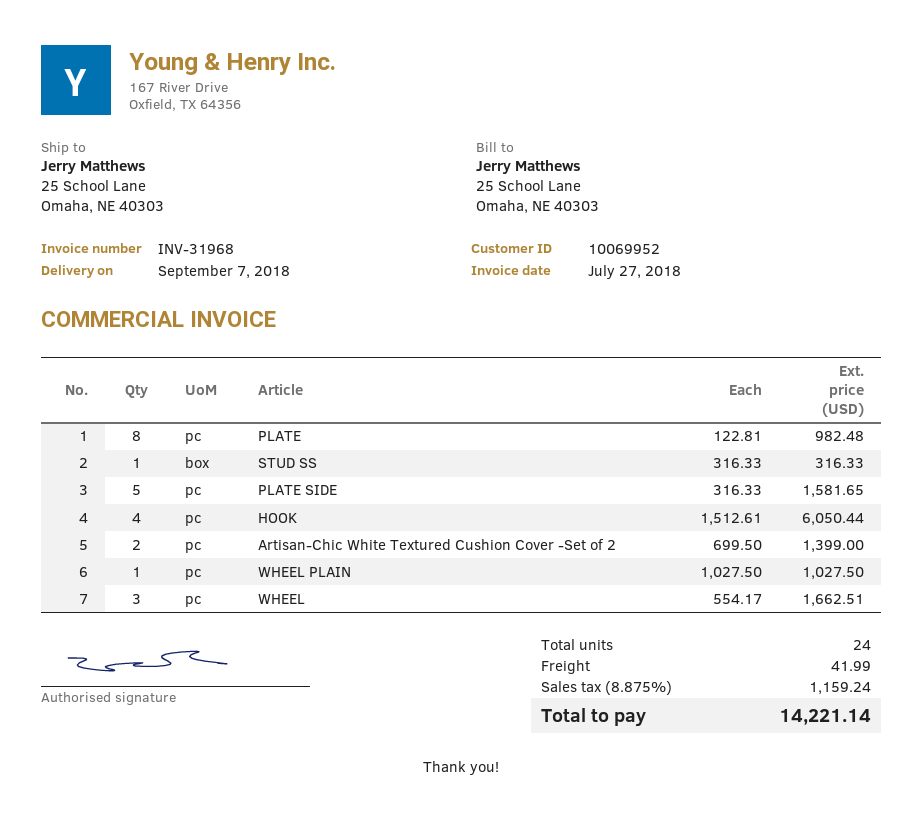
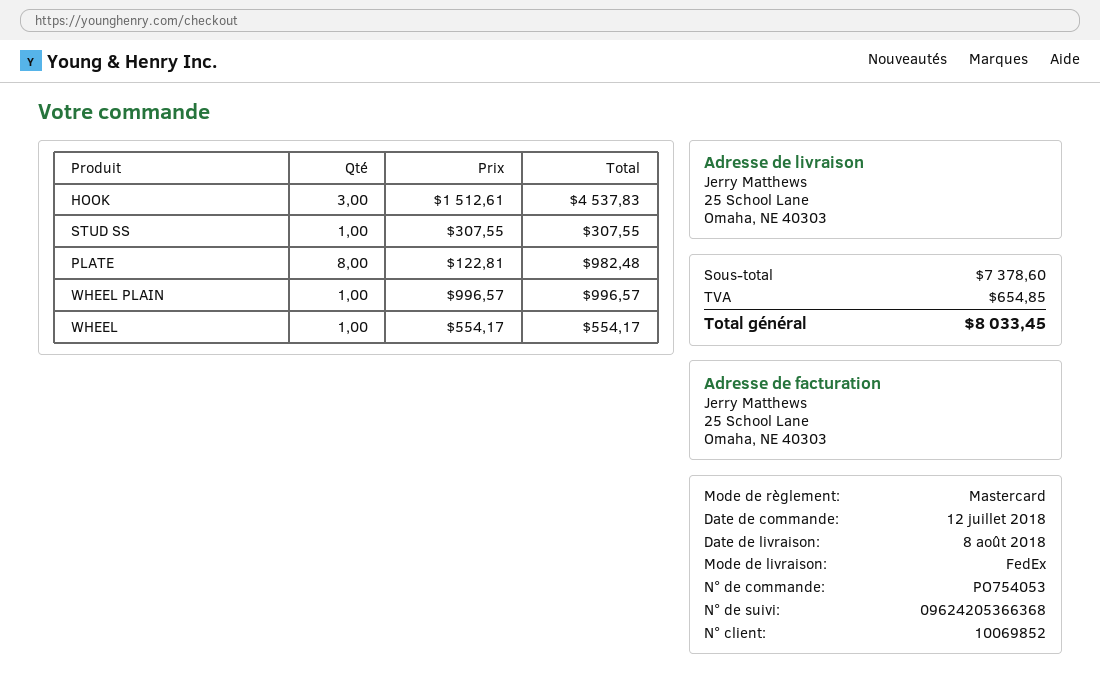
delivery date: 2018-09-07 -> 2018-08-08
customer number: 10069952 -> 10069852
STUD SS: 1 x 316.33 = 316.33 -> 1 x 307.55 = 307.55
PLATE SIDE: 5 x 316.33 = 1581.65 -> none
HOOK: 4 x 1512.61 = 6050.44 -> 3 x 1512.61 = 4537.83
Artisan-Chic White Textured Cushion Cover -Set of 2: 2 x 699.50 = 1399.00 -> none
WHEEL PLAIN: 1 x 1027.50 = 1027.50 -> 1 x 996.57 = 996.57
WHEEL: 3 x 554.17 = 1662.51 -> 1 x 554.17 = 554.17
shipping: 41.99 -> none
tax: 1159.24 -> 654.85
total: 14221.14 -> 8033.45

